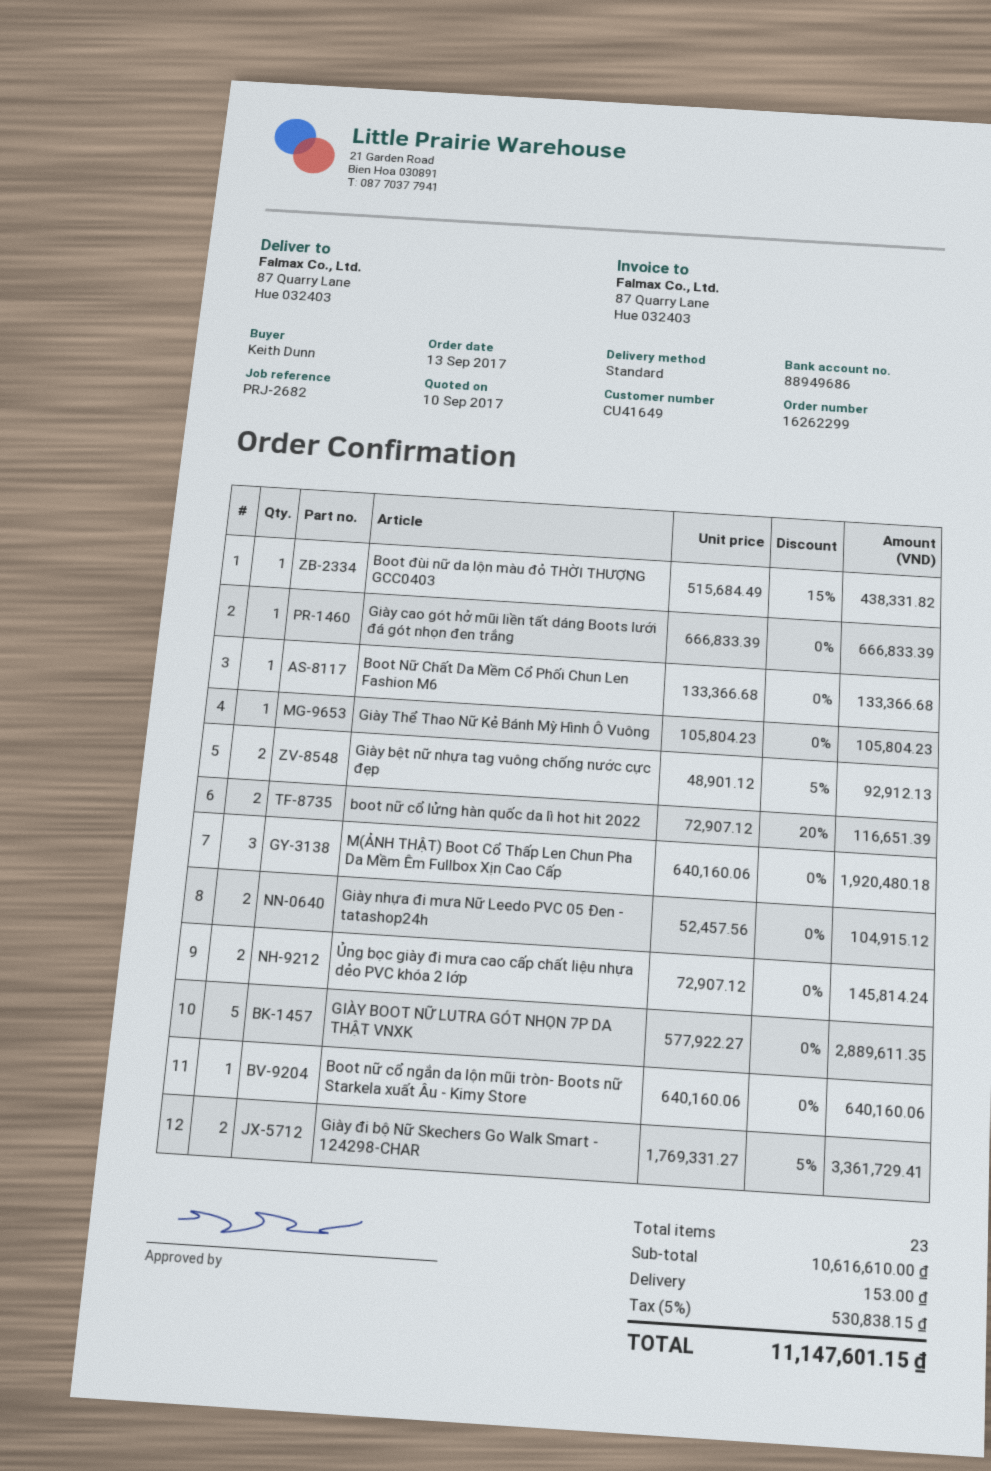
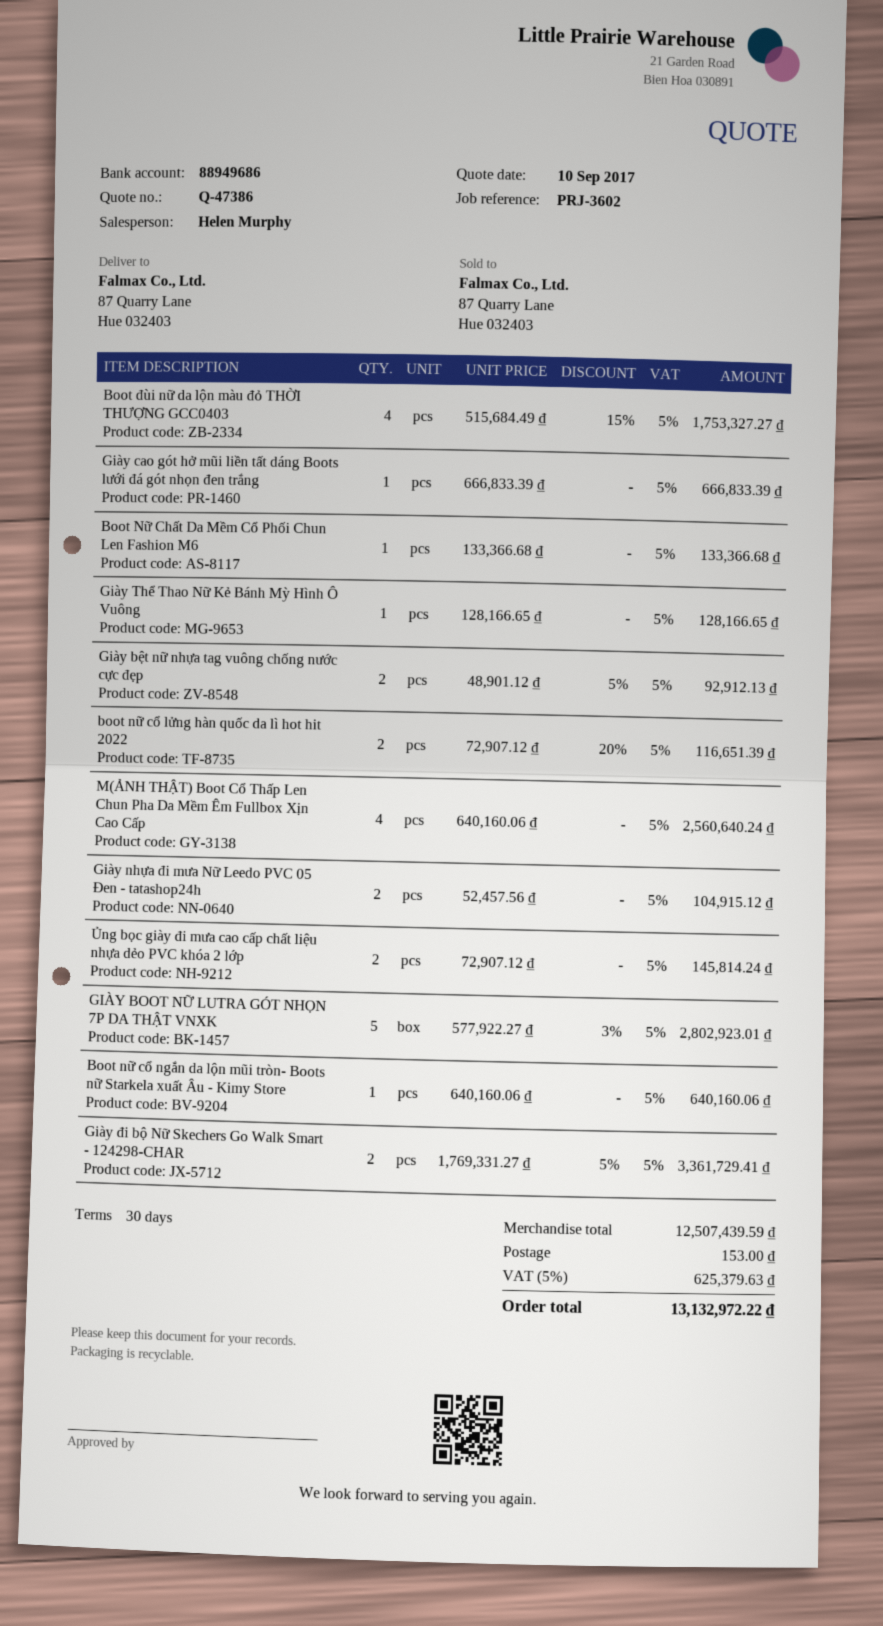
reference: PRJ-2682 -> PRJ-3602
Boot đùi nữ da lộn màu đỏ THỜI THƯỢNG GCC0403: 1 x 515684.49 - 15% = 438331.82 -> 4 x 515684.49 - 15% = 1753327.27
Giày Thể Thao Nữ Kẻ Bánh Mỳ Hình Ô Vuông: 1 x 105804.23 = 105804.23 -> 1 x 128166.65 = 128166.65
M(ẢNH THẬT) Boot Cổ Thấp Len Chun Pha Da Mềm Êm Fullbox Xịn Cao Cấp: 3 x 640160.06 = 1920480.18 -> 4 x 640160.06 = 2560640.24
GIÀY BOOT NỮ LUTRA GÓT NHỌN 7P DA THẬT VNXK: 5 x 577922.27 = 2889611.35 -> 5 x 577922.27 - 3% = 2802923.01
subtotal: 10616610.00 -> 12507439.59
tax: 5% = 530838.15 -> 5% = 625379.63
total: 11147601.15 -> 13132972.22

